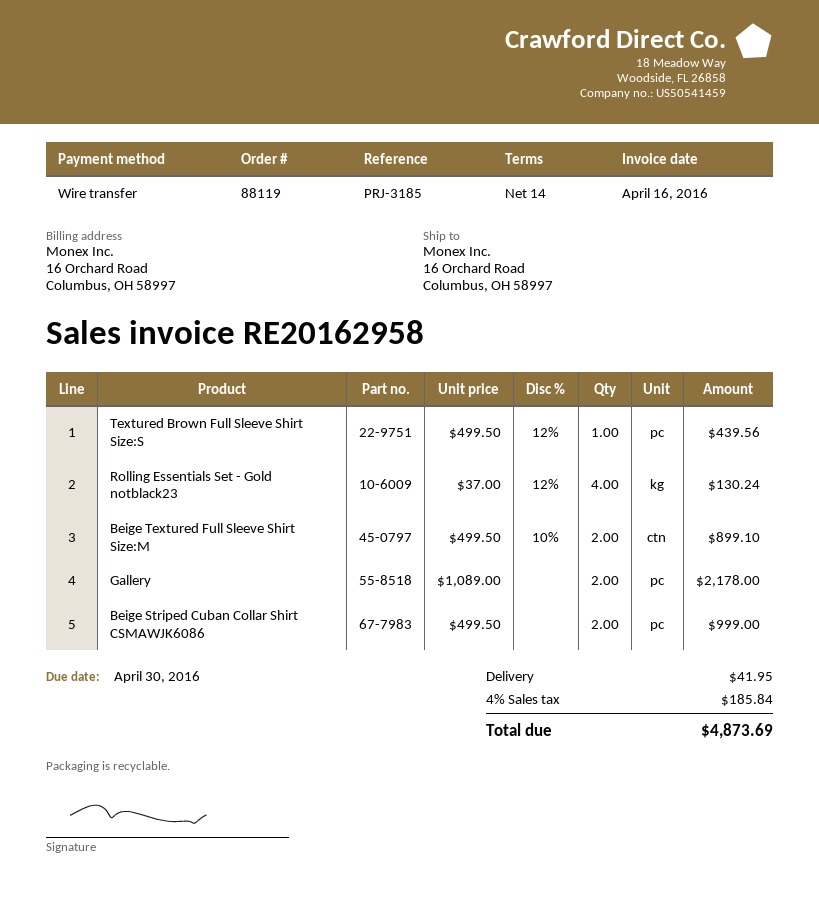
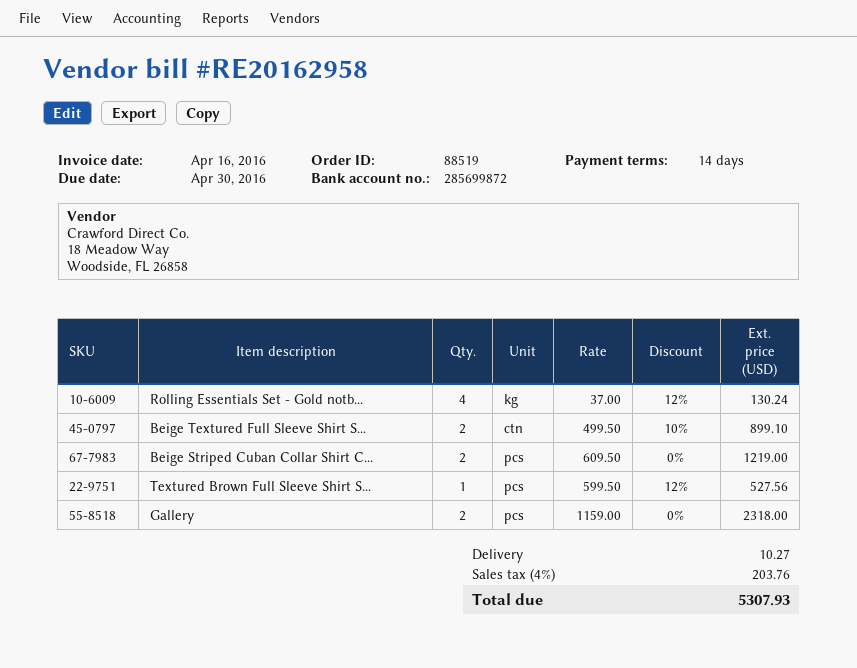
order number: 88119 -> 88519
Textured Brown Full Sleeve Shirt Size:S: 1 x 499.50 - 12% = 439.56 -> 1 x 599.50 - 12% = 527.56
Gallery: 2 x 1089.00 = 2178.00 -> 2 x 1159.00 = 2318.00
Beige Striped Cuban Collar Shirt CSMAWJK6086: 2 x 499.50 = 999.00 -> 2 x 609.50 = 1219.00
shipping: 41.95 -> 10.27
tax: 4% = 185.84 -> 4% = 203.76
total: 4873.69 -> 5307.93

